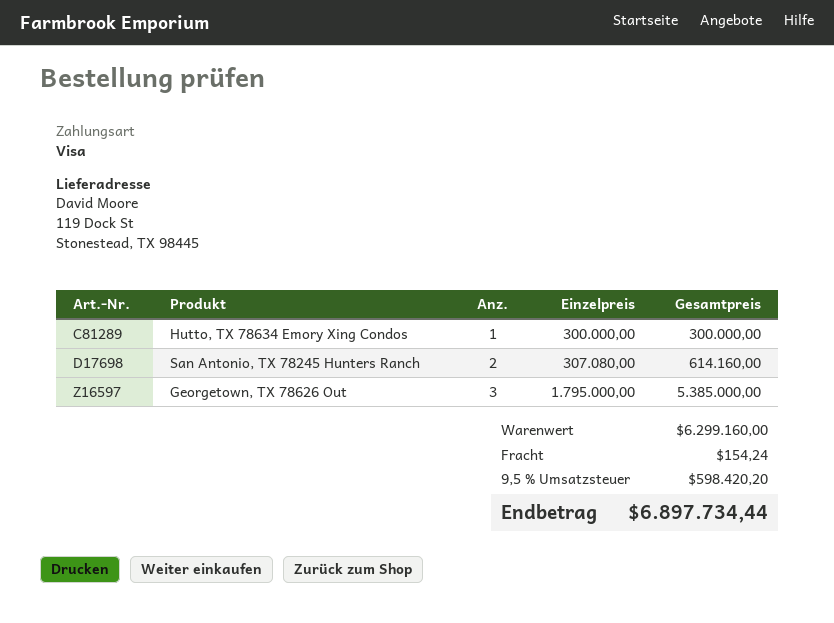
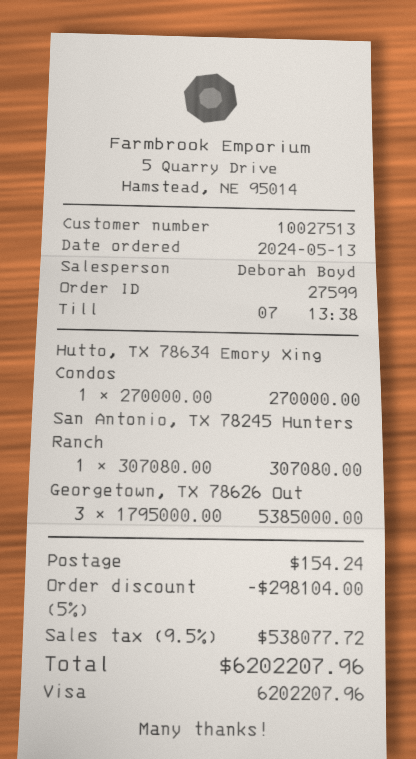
Hutto, TX 78634 Emory Xing Condos: 1 x 300000.00 = 300000.00 -> 1 x 270000.00 = 270000.00
San Antonio, TX 78245 Hunters Ranch: 2 x 307080.00 = 614160.00 -> 1 x 307080.00 = 307080.00
discount: none -> 5% = 298104.00
tax: 9.5% = 598420.20 -> 9.5% = 538077.72
total: 6897734.44 -> 6202207.96

